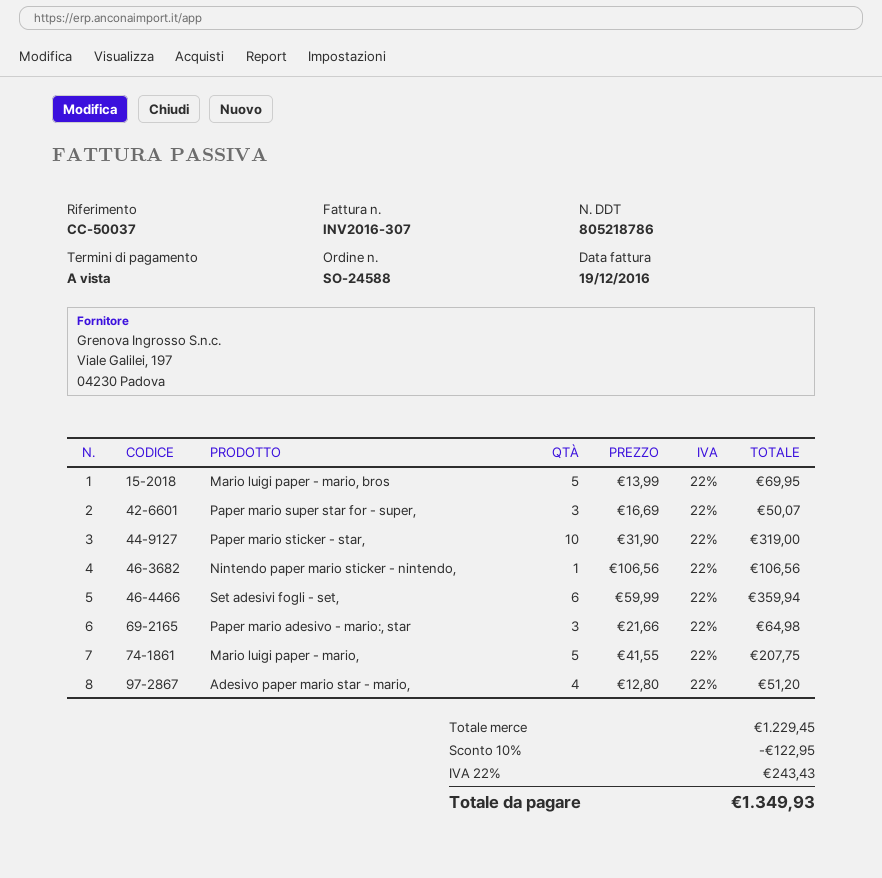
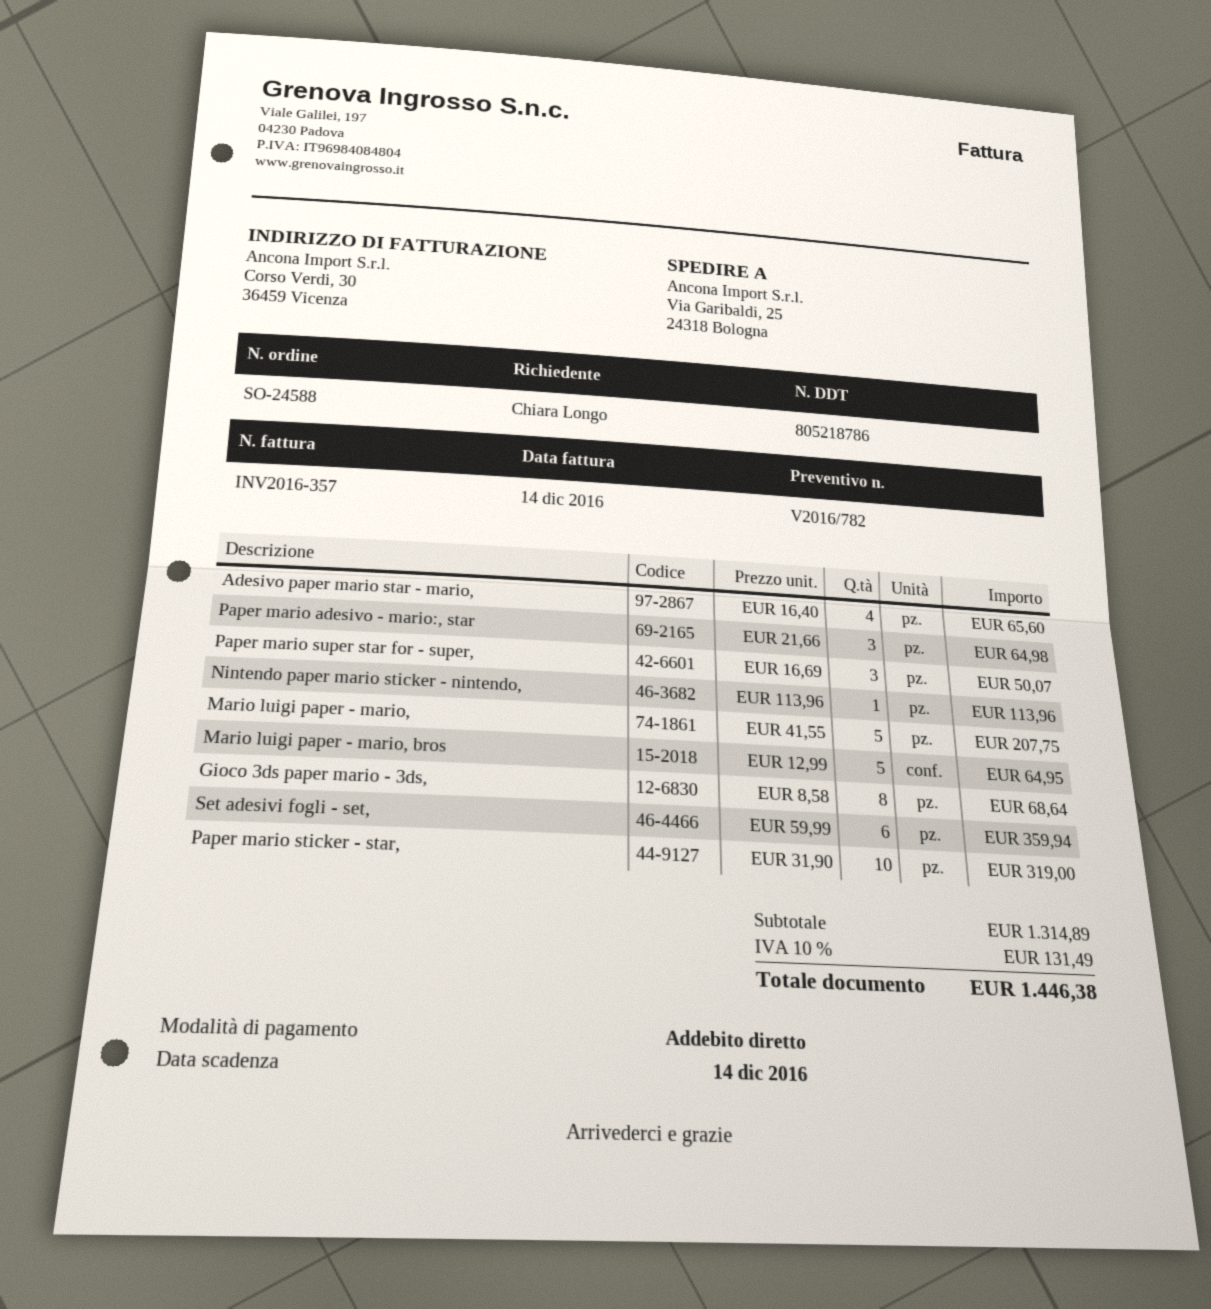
invoice number: INV2016-307 -> INV2016-357
invoice date: 2016-12-19 -> 2016-12-14
Mario luigi paper - mario, bros: 5 x 13.99 = 69.95 -> 5 x 12.99 = 64.95
Nintendo paper mario sticker - nintendo,: 1 x 106.56 = 106.56 -> 1 x 113.96 = 113.96
Adesivo paper mario star - mario,: 4 x 12.80 = 51.20 -> 4 x 16.40 = 65.60
Gioco 3ds paper mario - 3ds,: none -> 8 x 8.58 = 68.64
subtotal: 1229.45 -> 1314.89
discount: 10% = 122.95 -> none
tax: 22% = 243.43 -> 10% = 131.49
total: 1349.93 -> 1446.38

